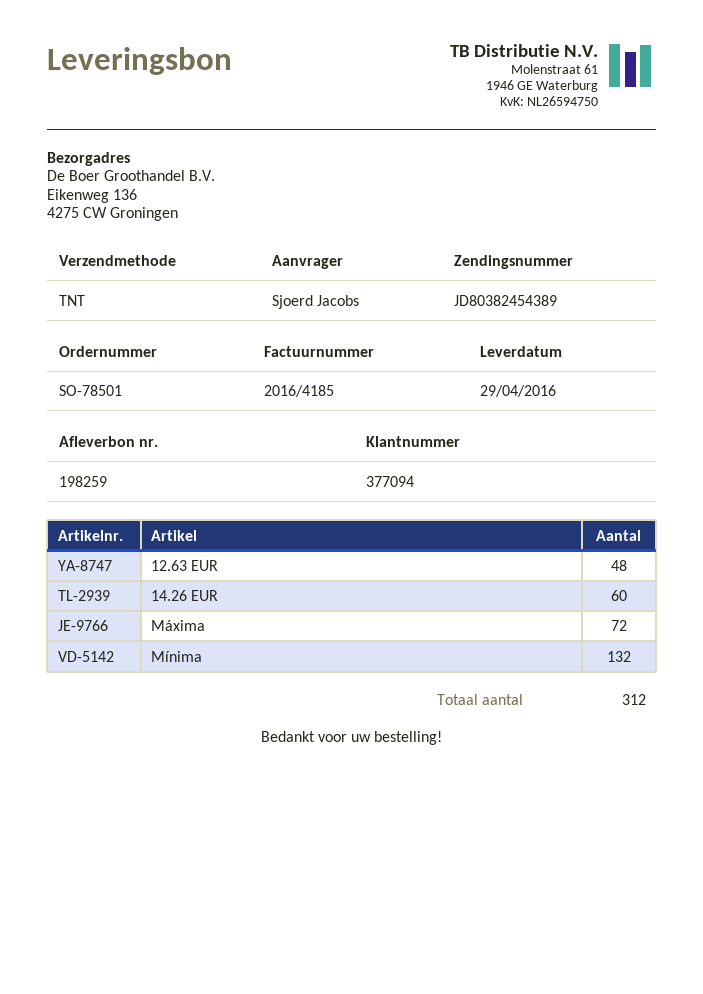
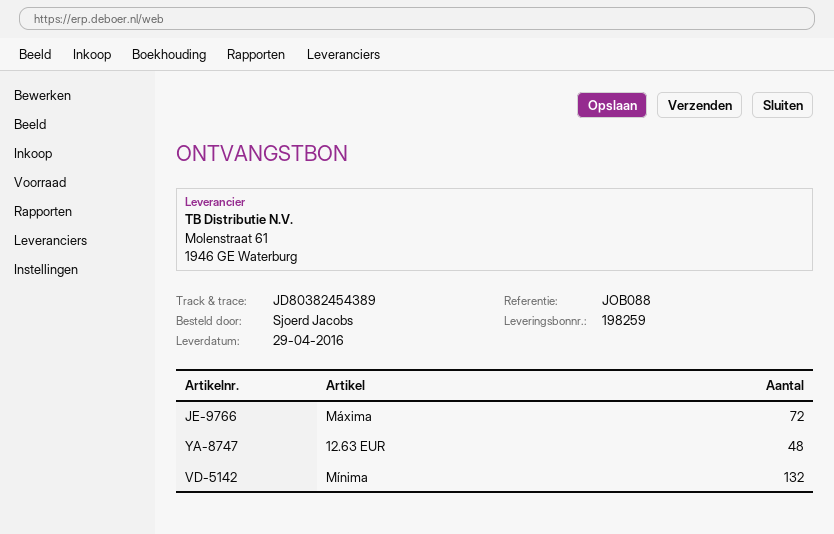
14.26 EUR: 60 -> none

